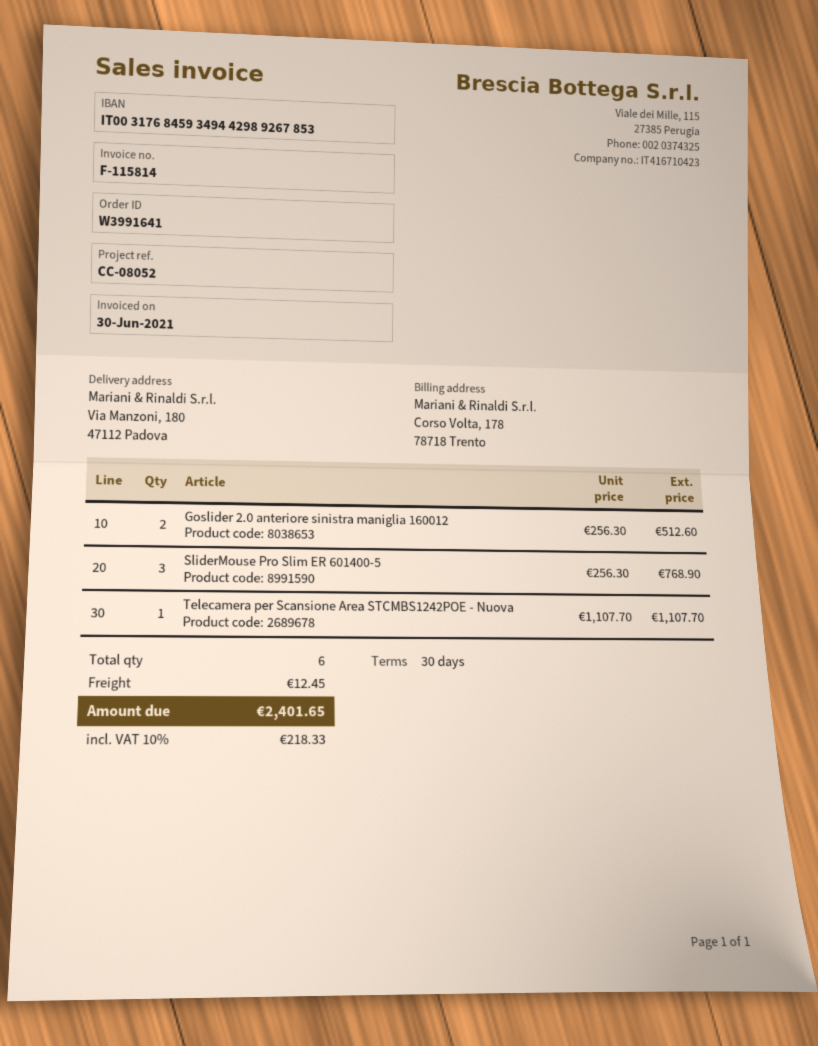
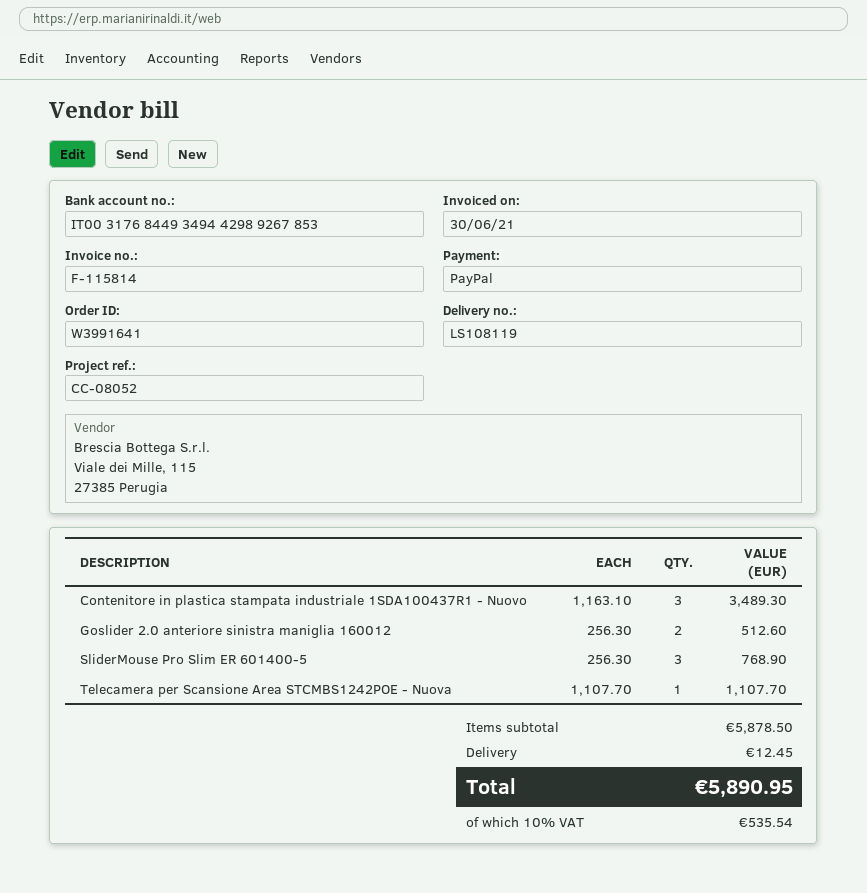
bank account: IT0031768459349442989267853 -> IT0031768449349442989267853
Contenitore in plastica stampata industriale 1SDA100437R1 - Nuovo: none -> 3 x 1163.10 = 3489.30
tax: 10% = 218.33 -> 10% = 535.54
total: 2401.65 -> 5890.95

